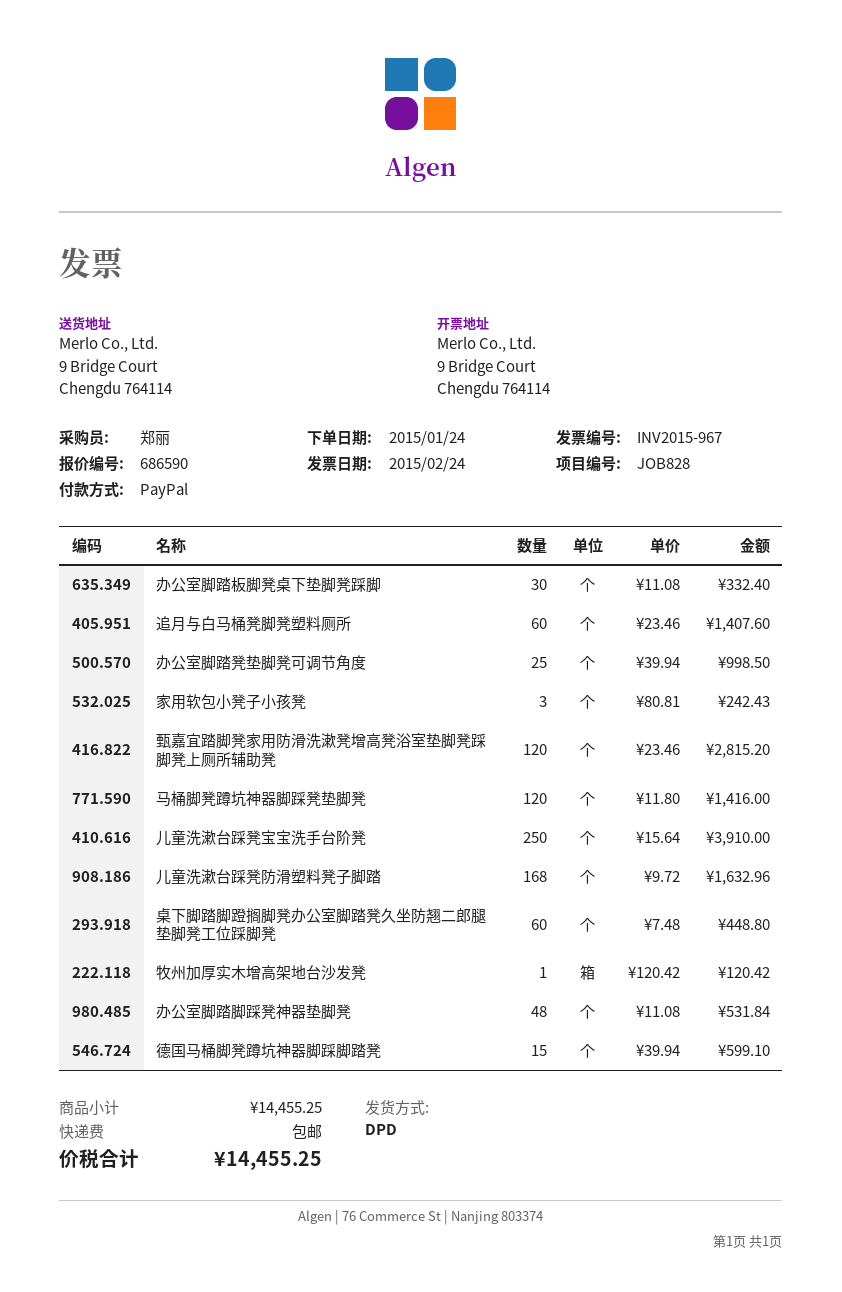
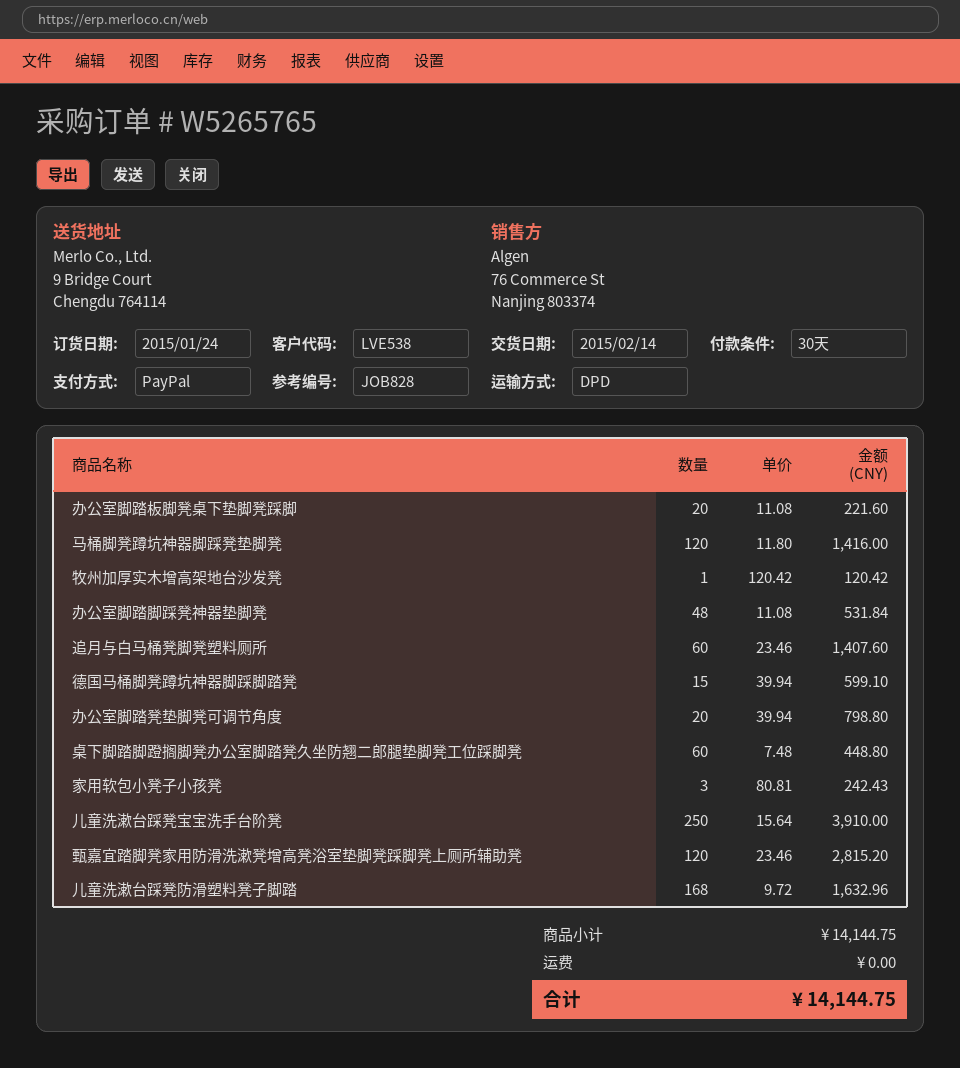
办公室脚踏板脚凳桌下垫脚凳踩脚: 30 x 11.08 = 332.40 -> 20 x 11.08 = 221.60
办公室脚踏凳垫脚凳可调节角度: 25 x 39.94 = 998.50 -> 20 x 39.94 = 798.80
subtotal: 14455.25 -> 14144.75
total: 14455.25 -> 14144.75

